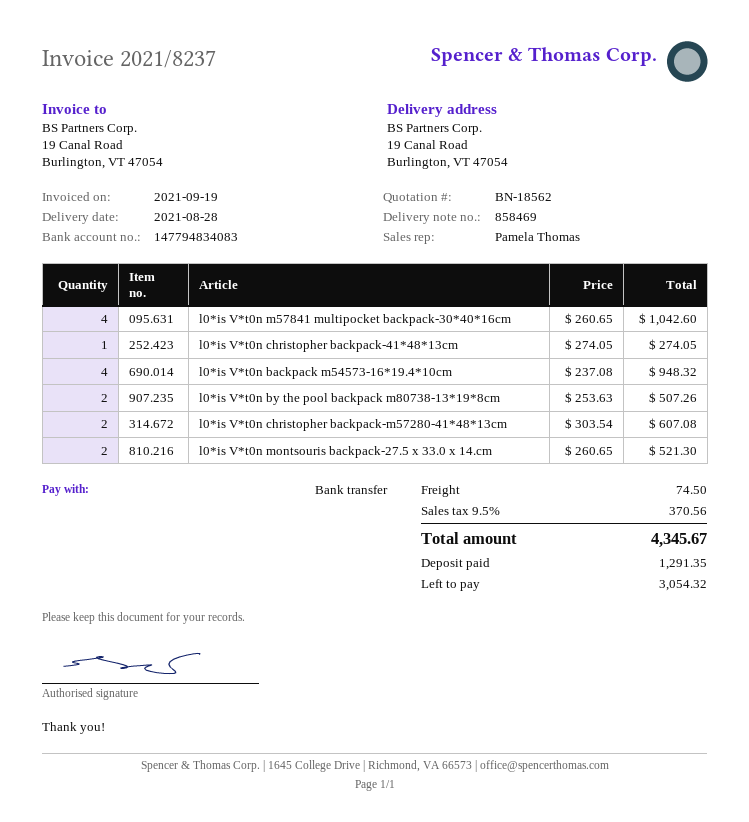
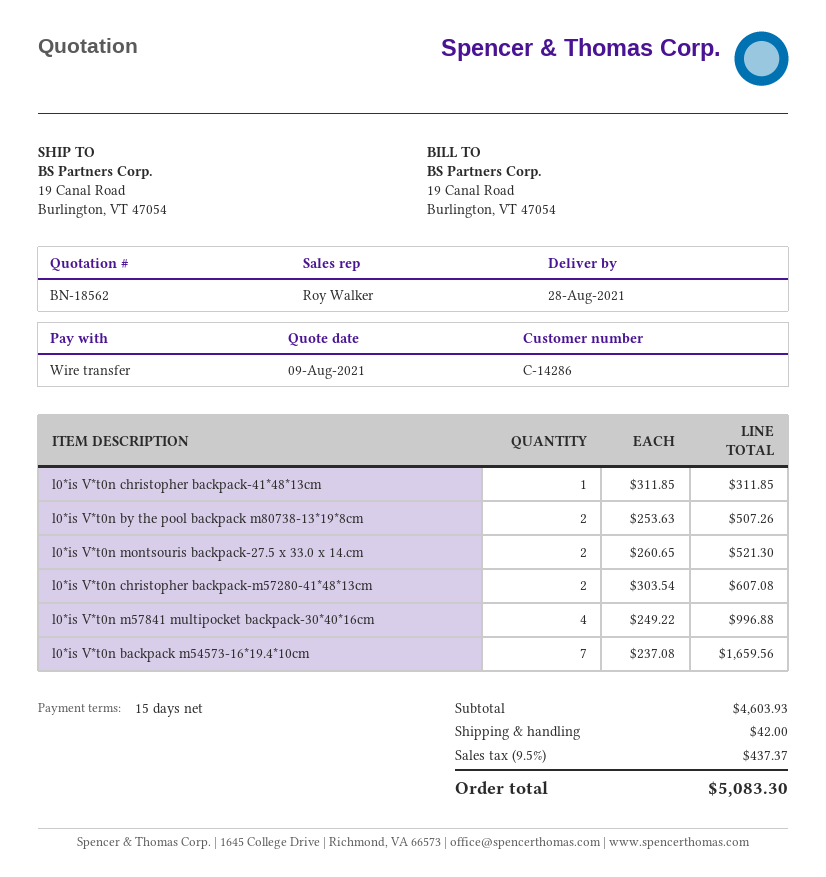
sales rep: Pamela Thomas -> Roy Walker
l0*is V*t0n m57841 multipocket backpack-30*40*16cm: 4 x 260.65 = 1042.60 -> 4 x 249.22 = 996.88
l0*is V*t0n christopher backpack-41*48*13cm: 1 x 274.05 = 274.05 -> 1 x 311.85 = 311.85
l0*is V*t0n backpack m54573-16*19.4*10cm: 4 x 237.08 = 948.32 -> 7 x 237.08 = 1659.56
shipping: 74.50 -> 42.00
tax: 9.5% = 370.56 -> 9.5% = 437.37
total: 4345.67 -> 5083.30

